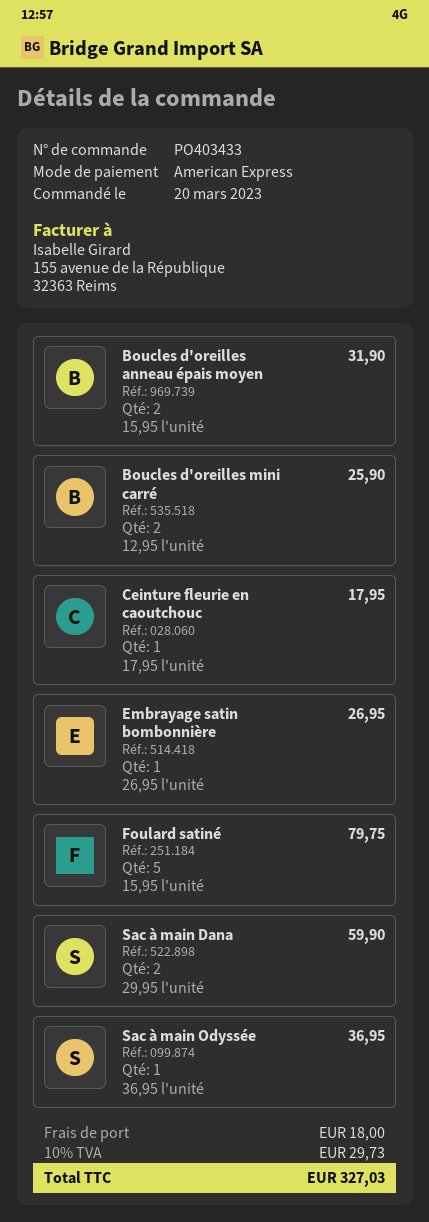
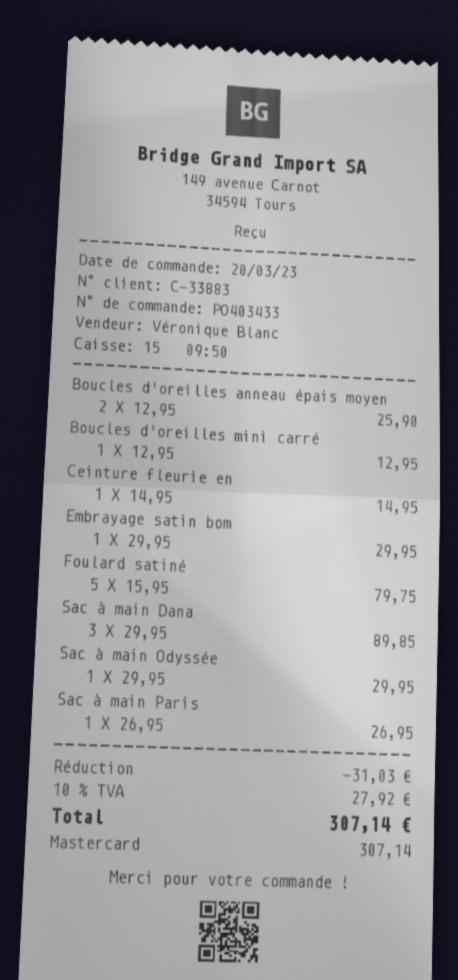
payment method: American Express -> Mastercard
Boucles d'oreilles anneau épais moyen: 2 x 15.95 = 31.90 -> 2 x 12.95 = 25.90
Boucles d'oreilles mini carré: 2 x 12.95 = 25.90 -> 1 x 12.95 = 12.95
Ceinture fleurie en caoutchouc: 1 x 17.95 = 17.95 -> 1 x 14.95 = 14.95
Embrayage satin bombonnière: 1 x 26.95 = 26.95 -> 1 x 29.95 = 29.95
Sac à main Dana: 2 x 29.95 = 59.90 -> 3 x 29.95 = 89.85
Sac à main Odyssée: 1 x 36.95 = 36.95 -> 1 x 29.95 = 29.95
Sac à main Paris: none -> 1 x 26.95 = 26.95
discount: none -> 31.03
shipping: 18.00 -> none
tax: 10% = 29.73 -> 10% = 27.92
total: 327.03 -> 307.14

